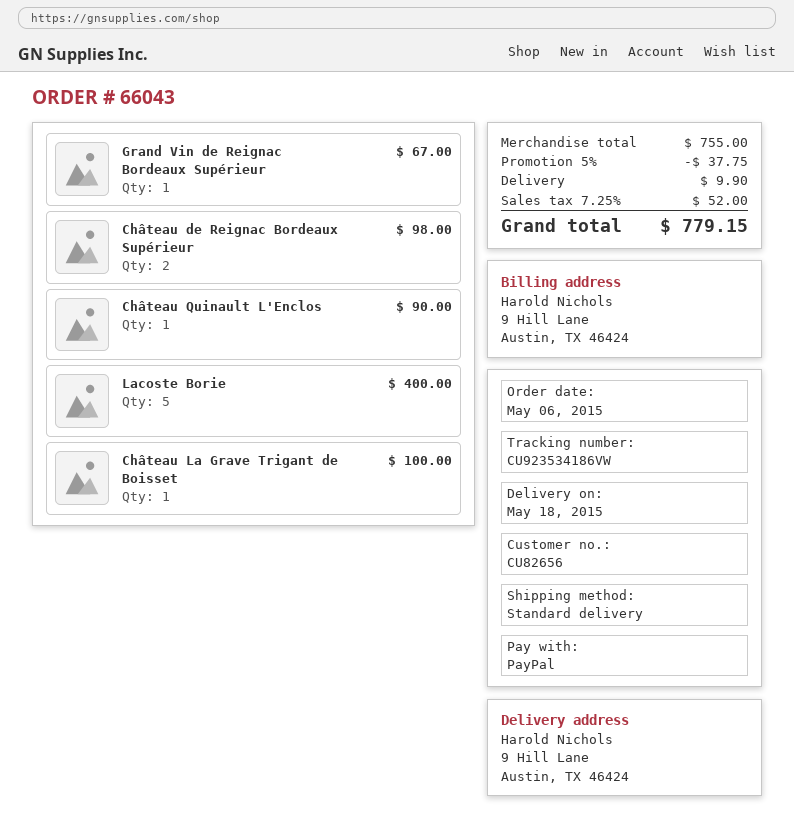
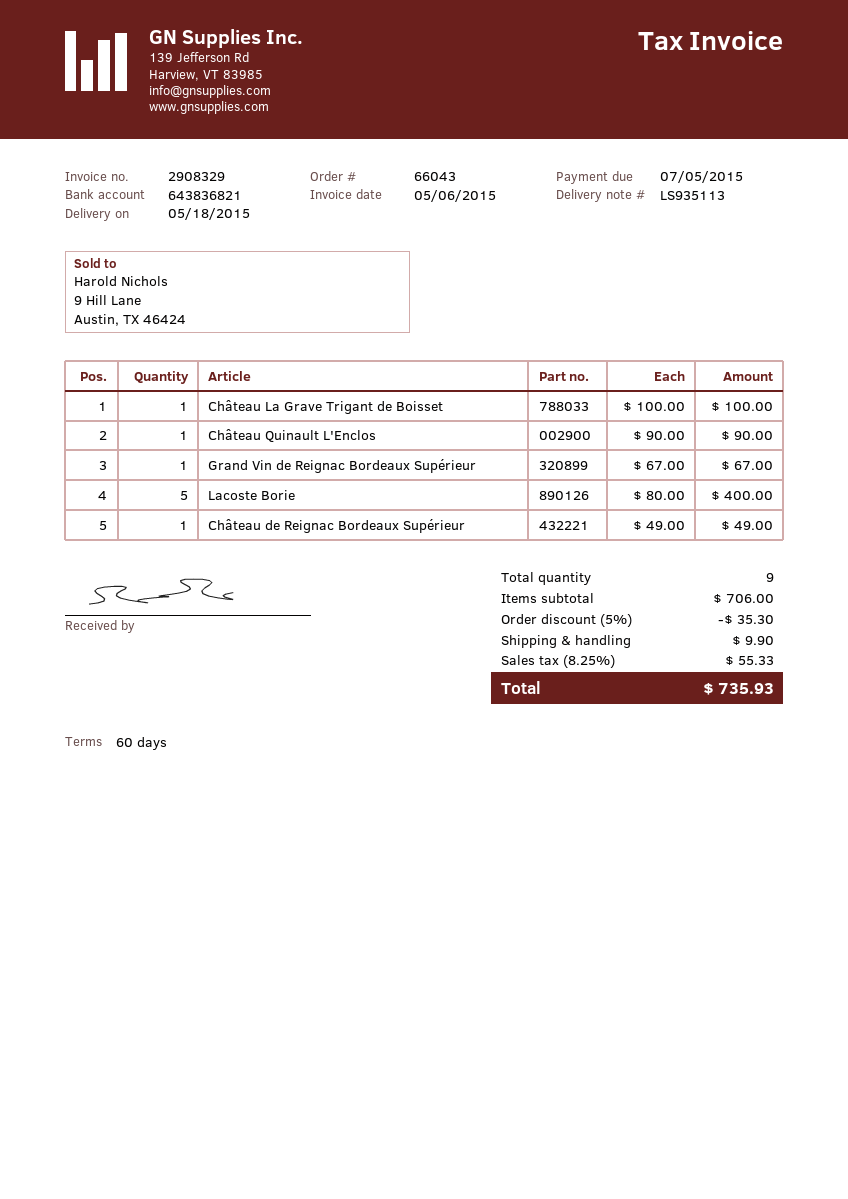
Château de Reignac Bordeaux Supérieur: 2 for 98.00 -> 1 for 49.00
subtotal: 755.00 -> 706.00
discount: 5% = 37.75 -> 5% = 35.30
tax: 7.25% = 52.00 -> 8.25% = 55.33
total: 779.15 -> 735.93

